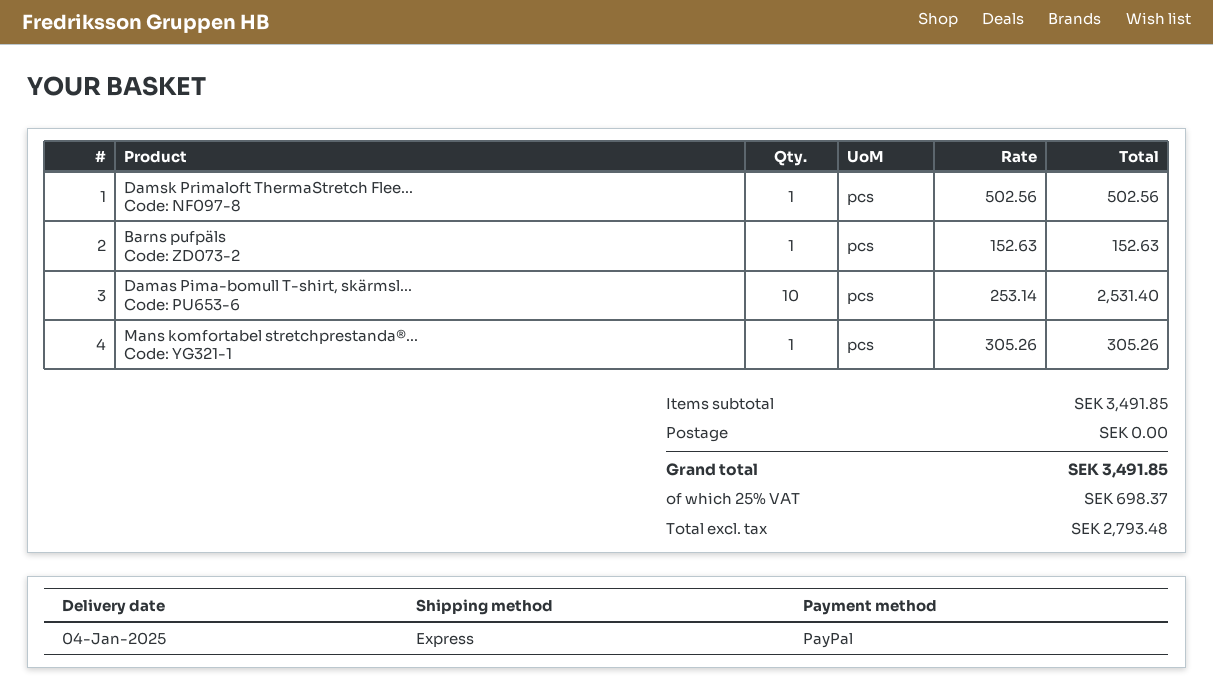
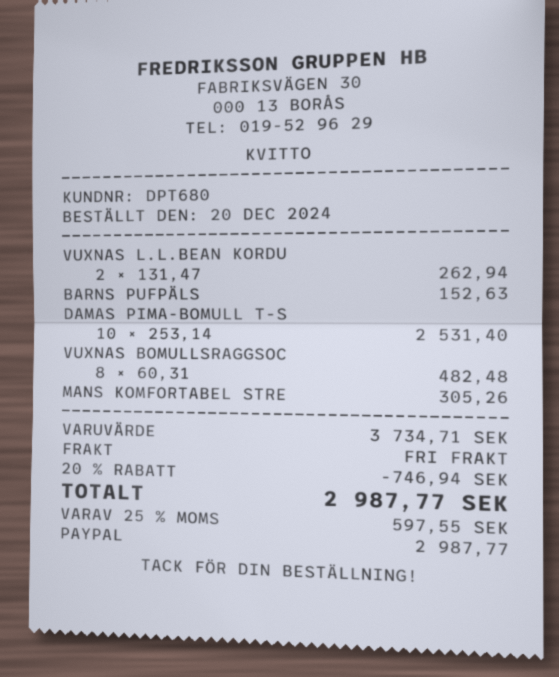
Damsk Primaloft ThermaStretch Flee...: 1 x 502.56 = 502.56 -> none
VUXNAS L.L.BEAN KORDU: none -> 2 x 131.47 = 262.94
VUXNAS BOMULLSRAGGSOC: none -> 8 x 60.31 = 482.48
subtotal: 3491.85 -> 3734.71
discount: none -> 20% = 746.94
tax: 25% = 698.37 -> 25% = 597.55
total: 3491.85 -> 2987.77

